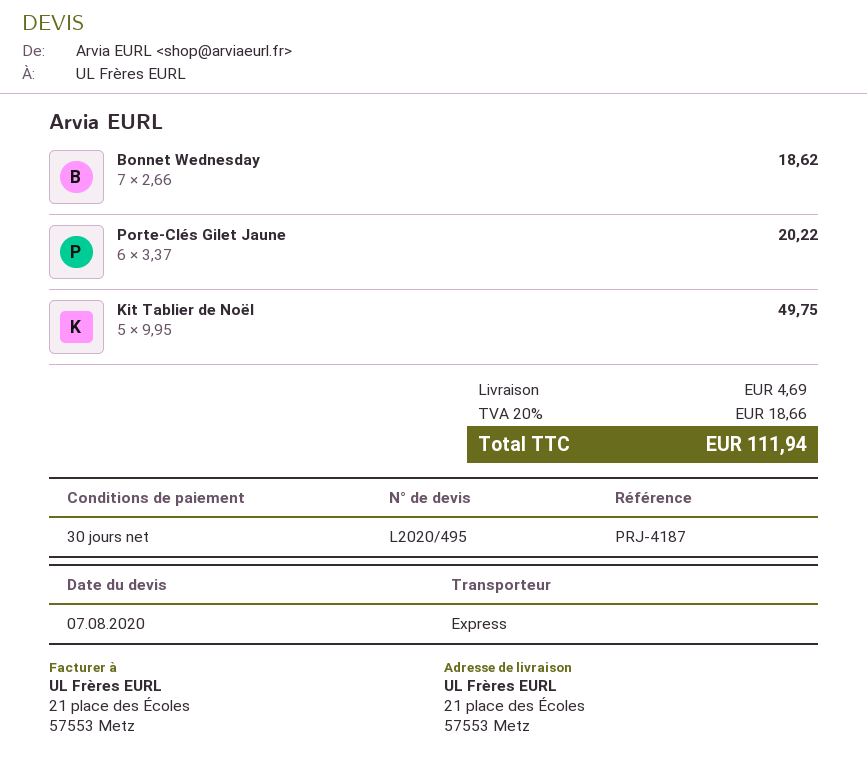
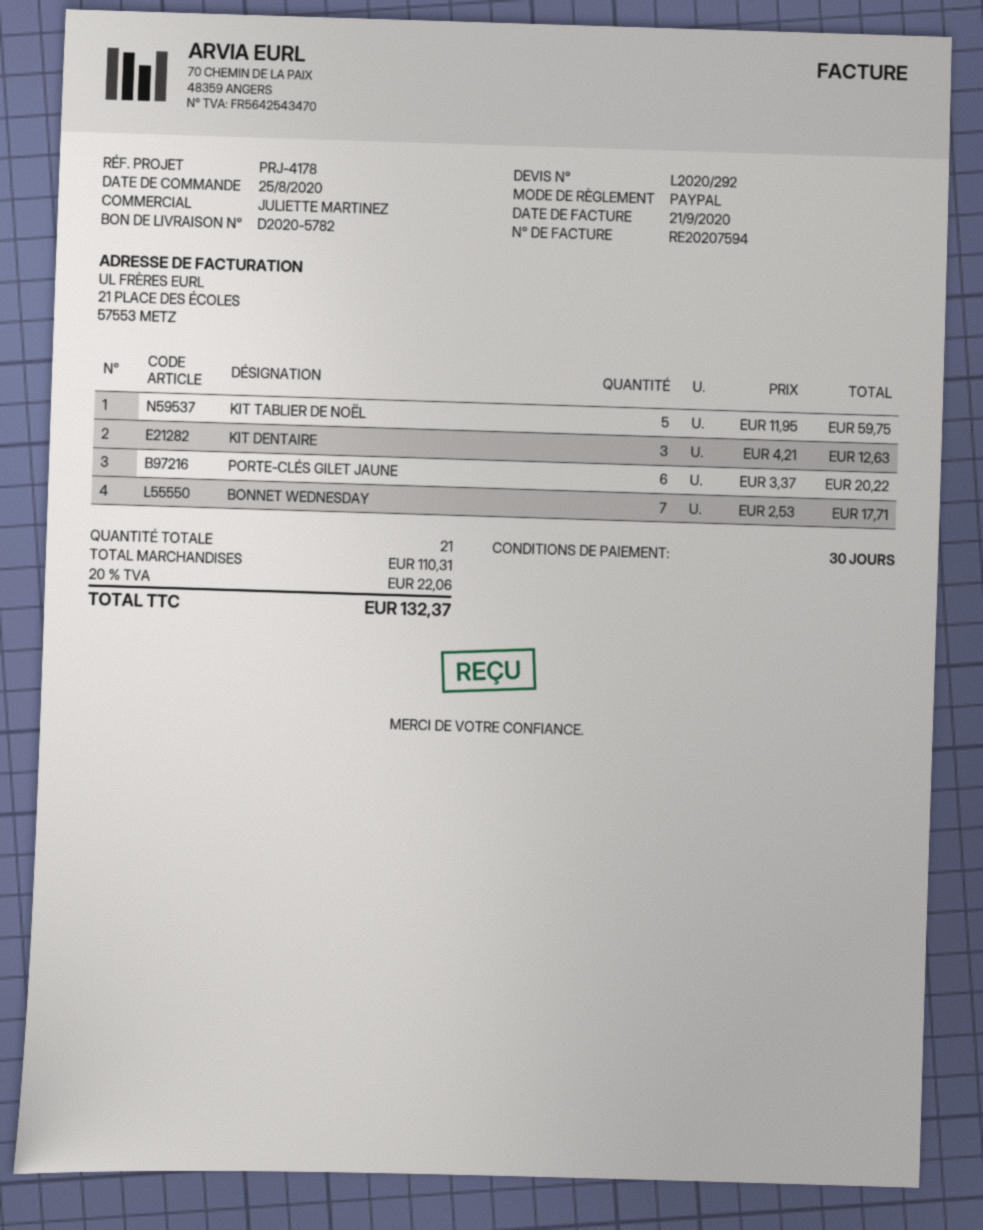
quote number: L2020/495 -> L2020/292
reference: PRJ-4187 -> PRJ-4178
Bonnet Wednesday: 7 x 2.66 = 18.62 -> 7 x 2.53 = 17.71
Kit Tablier de Noël: 5 x 9.95 = 49.75 -> 5 x 11.95 = 59.75
KIT DENTAIRE: none -> 3 x 4.21 = 12.63
shipping: 4.69 -> none
tax: 20% = 18.66 -> 20% = 22.06
total: 111.94 -> 132.37

